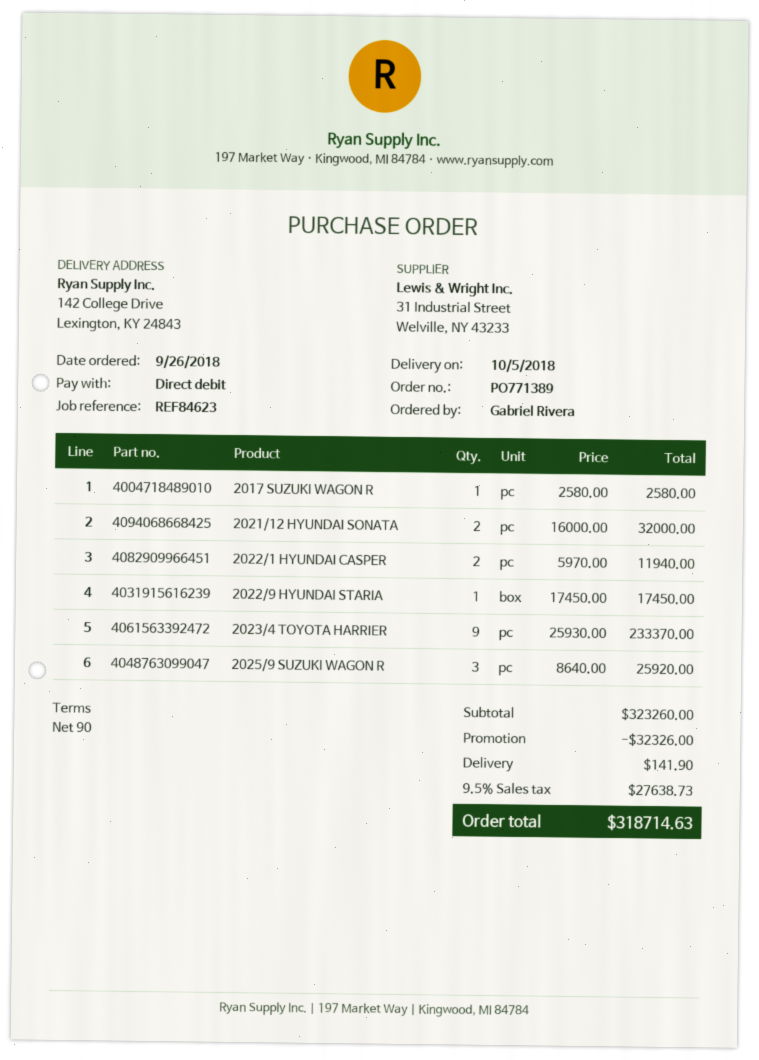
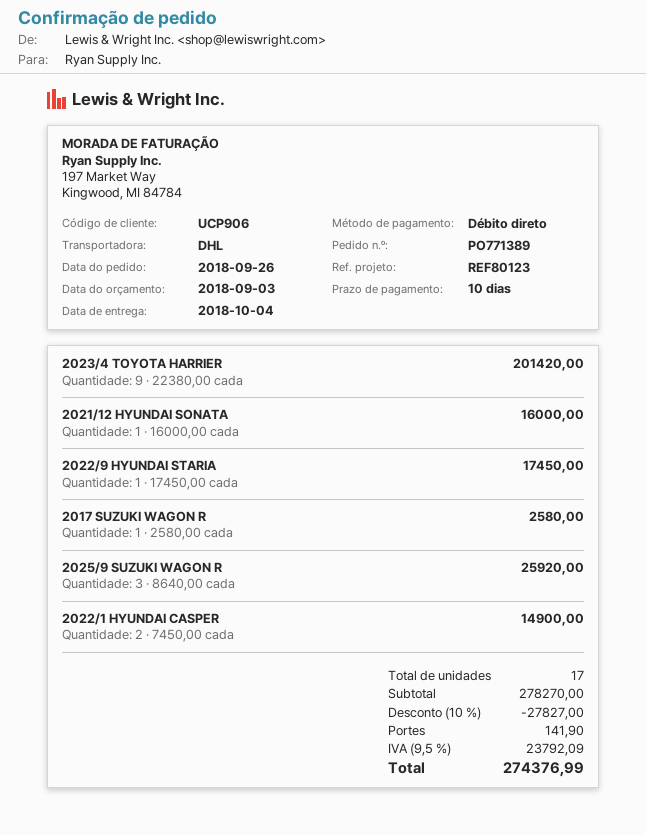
delivery date: 2018-10-05 -> 2018-10-04
payment terms: 90 days -> 10 days
reference: REF84623 -> REF80123
2021/12 HYUNDAI SONATA: 2 x 16000.00 = 32000.00 -> 1 x 16000.00 = 16000.00
2022/1 HYUNDAI CASPER: 2 x 5970.00 = 11940.00 -> 2 x 7450.00 = 14900.00
2023/4 TOYOTA HARRIER: 9 x 25930.00 = 233370.00 -> 9 x 22380.00 = 201420.00
subtotal: 323260.00 -> 278270.00
discount: 32326.00 -> 27827.00
tax: 9.5% = 27638.73 -> 9.5% = 23792.09
total: 318714.63 -> 274376.99

